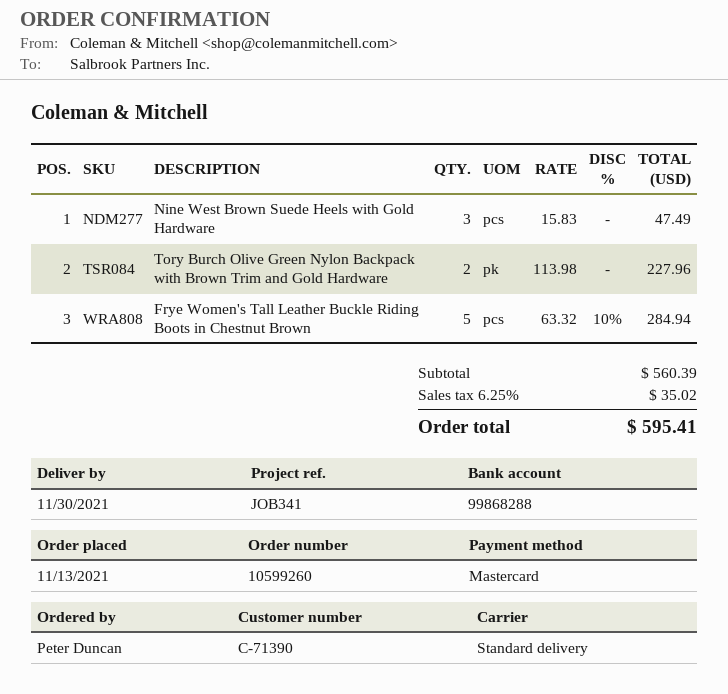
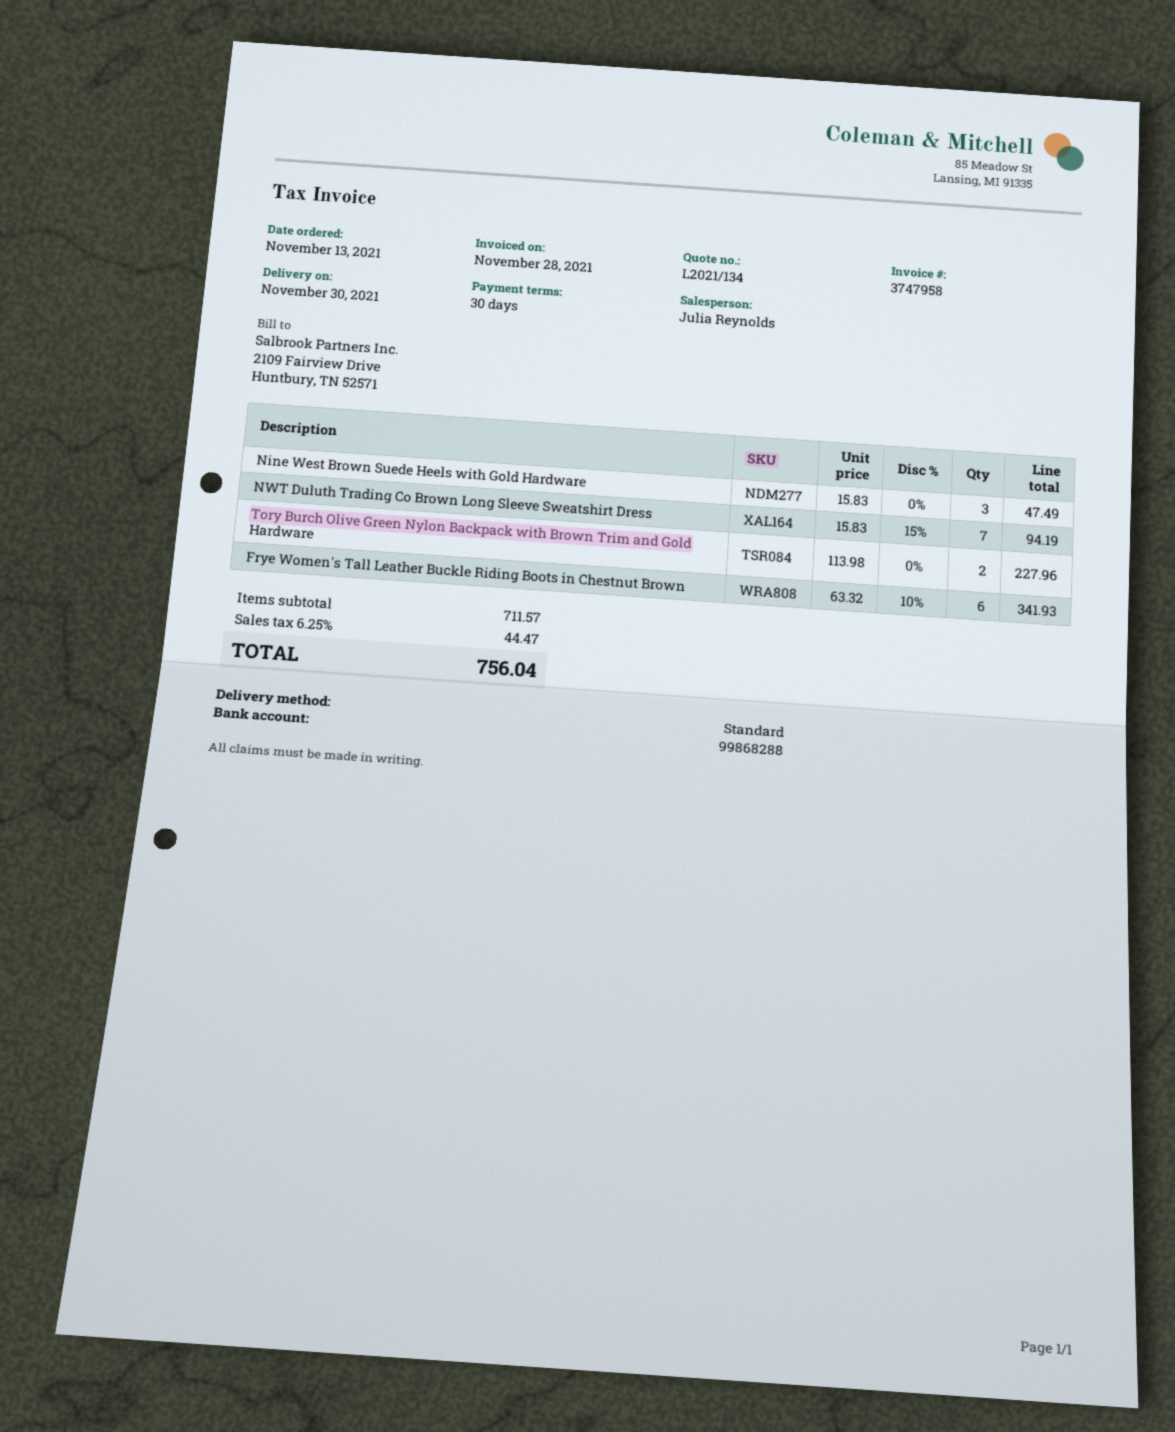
Frye Women's Tall Leather Buckle Riding Boots in Chestnut Brown: 5 x 63.32 - 10% = 284.94 -> 6 x 63.32 - 10% = 341.93
NWT Duluth Trading Co Brown Long Sleeve Sweatshirt Dress: none -> 7 x 15.83 - 15% = 94.19
subtotal: 560.39 -> 711.57
tax: 6.25% = 35.02 -> 6.25% = 44.47
total: 595.41 -> 756.04

